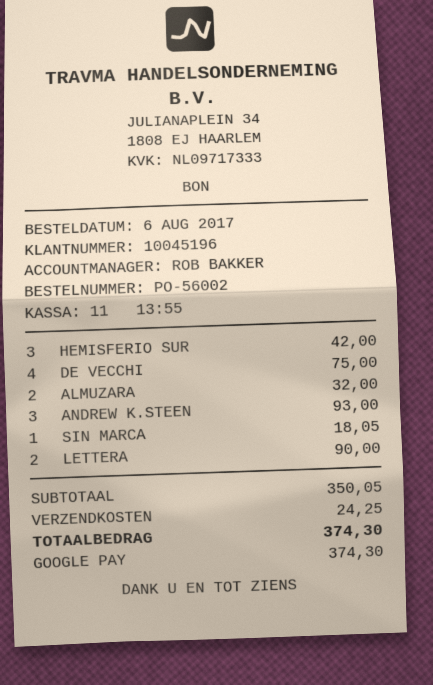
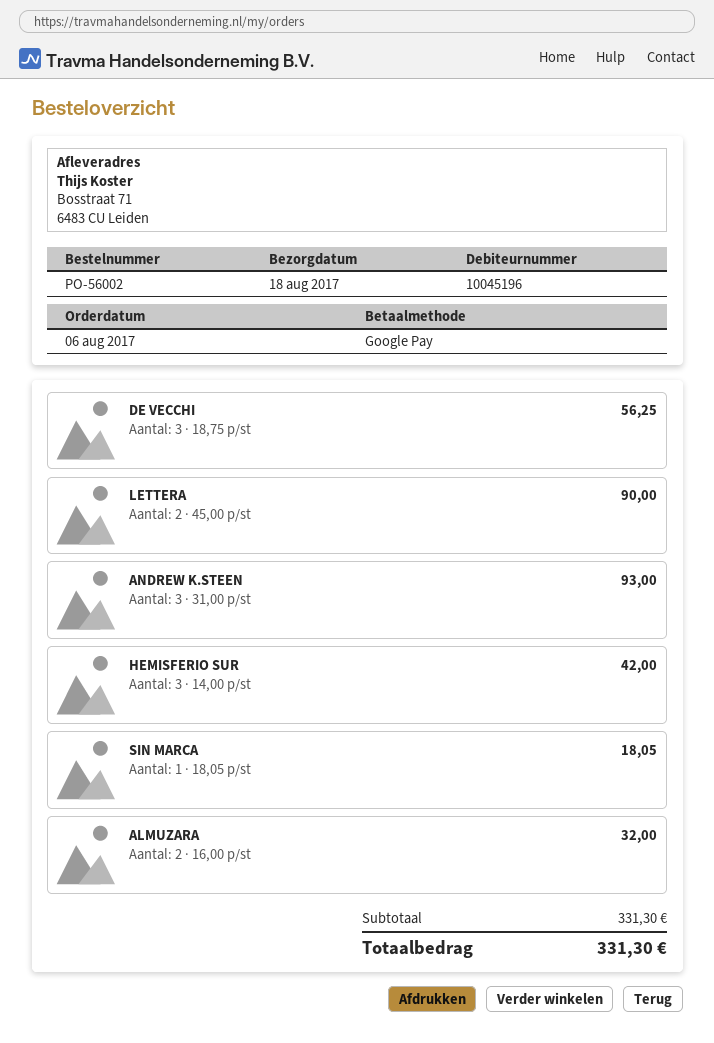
DE VECCHI: 4 for 75.00 -> 3 for 56.25
subtotal: 350.05 -> 331.30
shipping: 24.25 -> none
total: 374.30 -> 331.30

